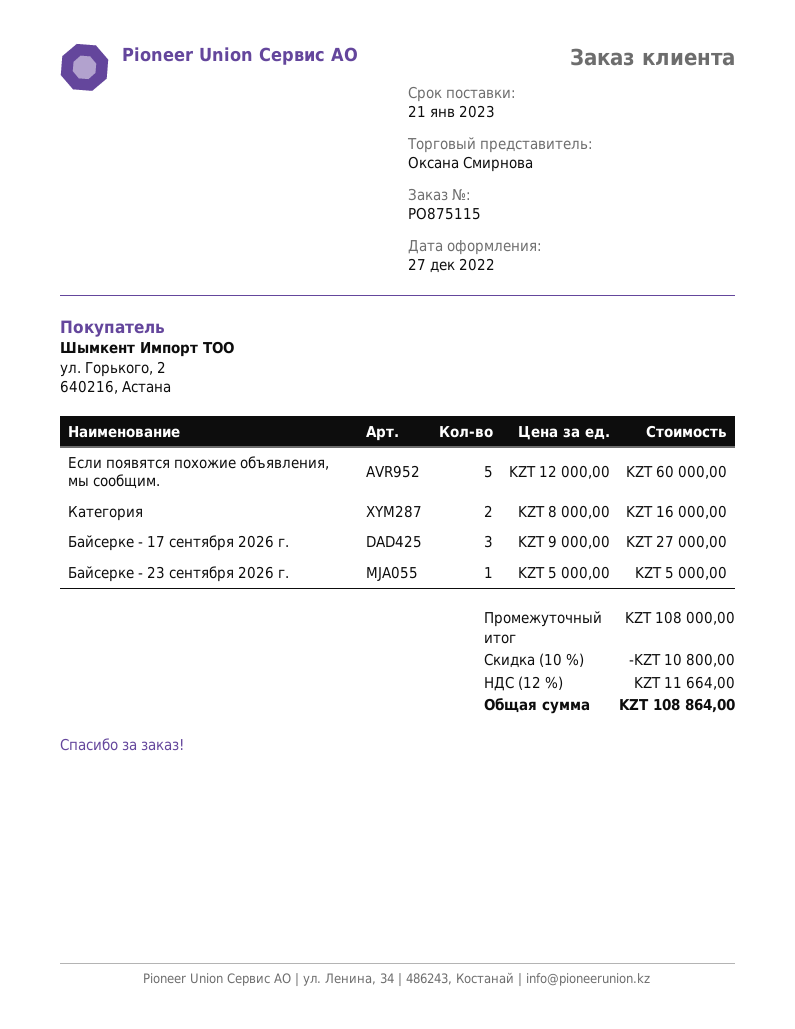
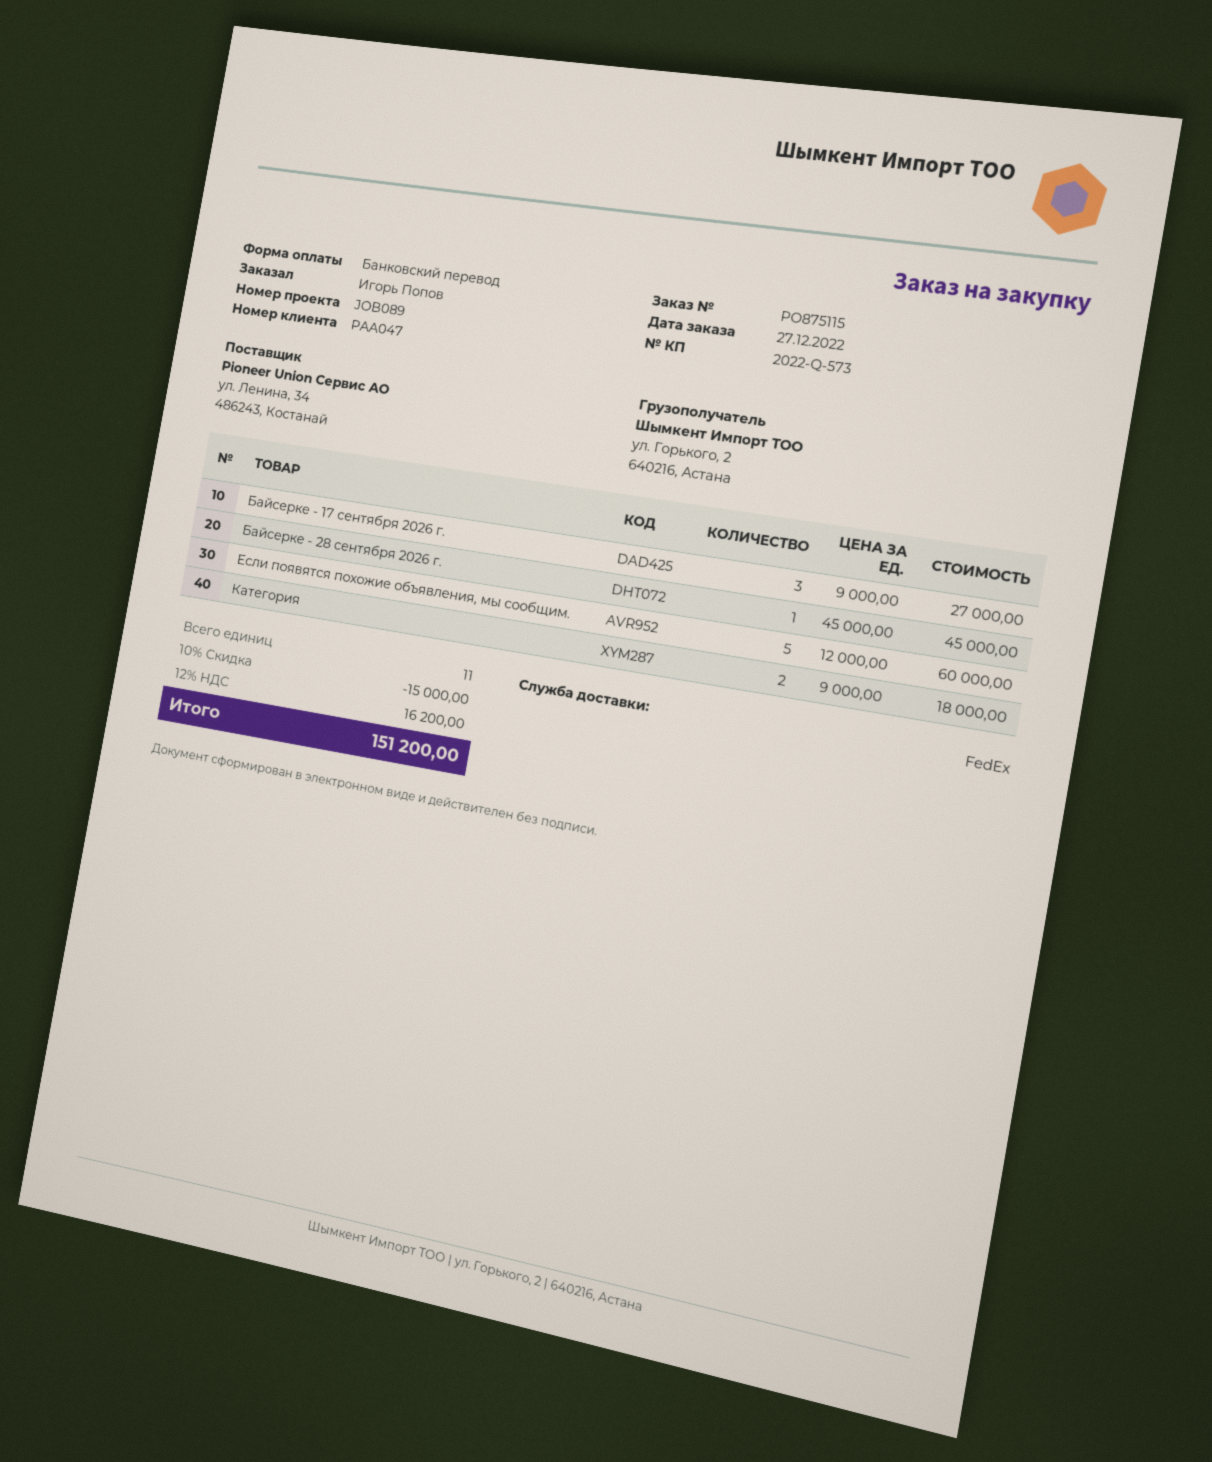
Категория: 2 x 8000.00 = 16000.00 -> 2 x 9000.00 = 18000.00
Байсерке - 23 сентября 2026 г.: 1 x 5000.00 = 5000.00 -> none
Байсерке - 28 сентября 2026 г.: none -> 1 x 45000.00 = 45000.00
discount: 10% = 10800.00 -> 10% = 15000.00
tax: 12% = 11664.00 -> 12% = 16200.00
total: 108864.00 -> 151200.00

